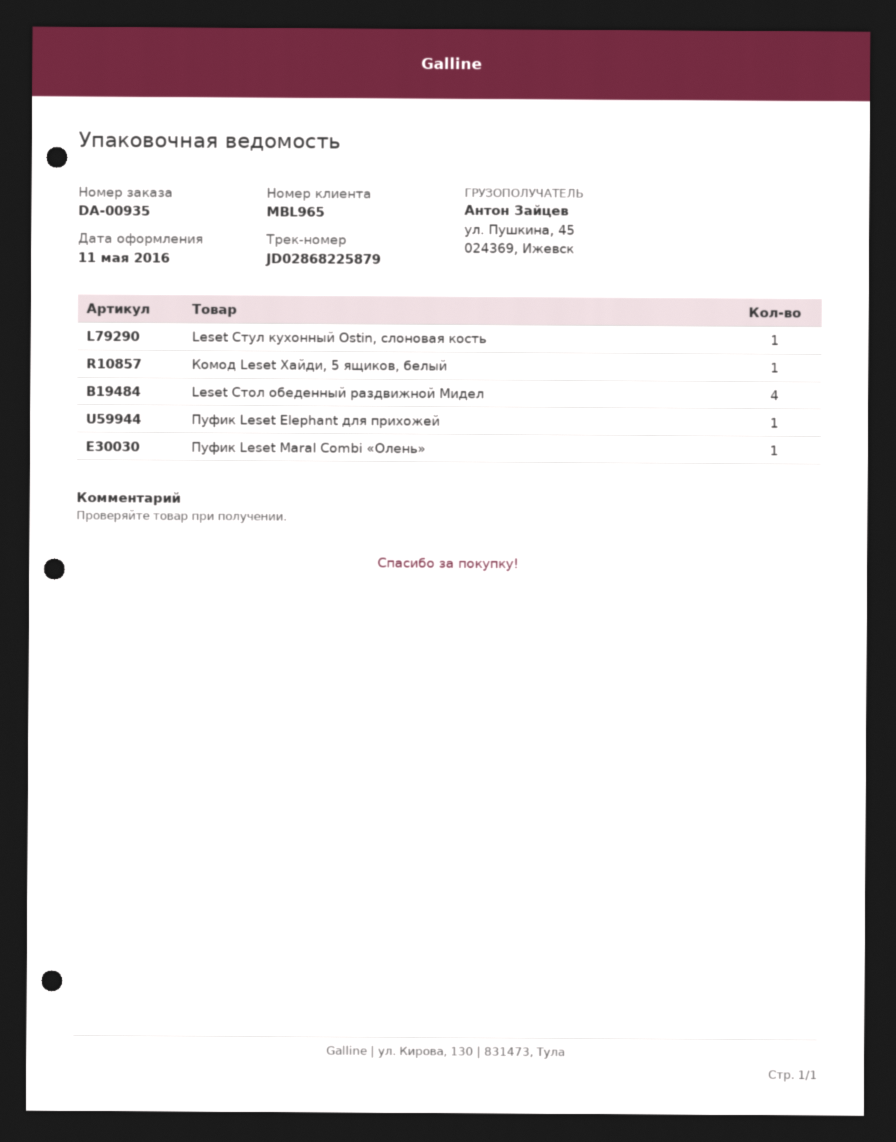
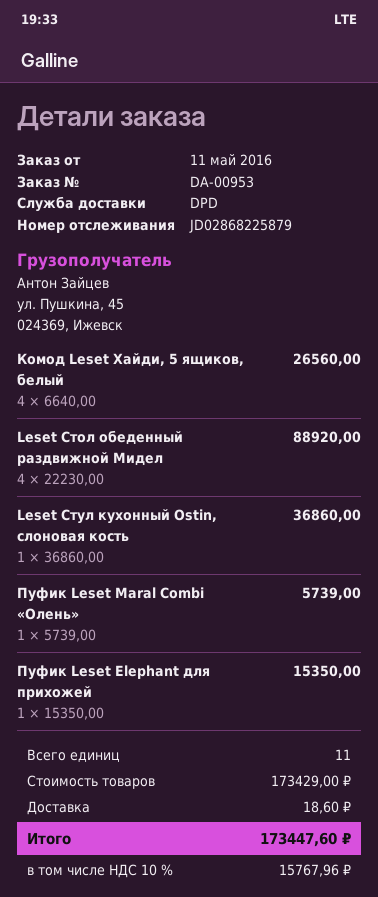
order number: DA-00935 -> DA-00953
Комод Leset Хайди, 5 ящиков, белый: 1 -> 4

